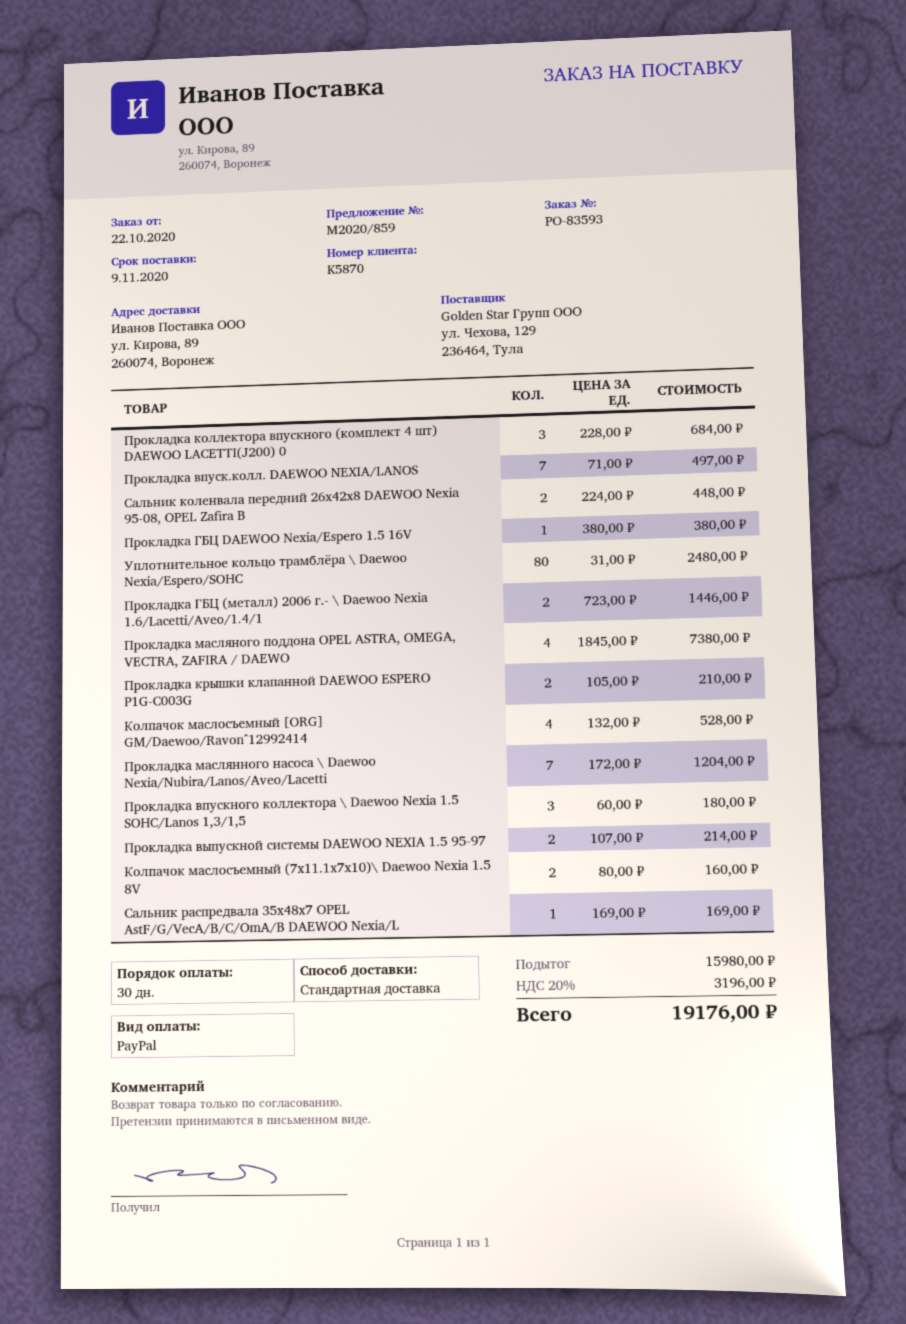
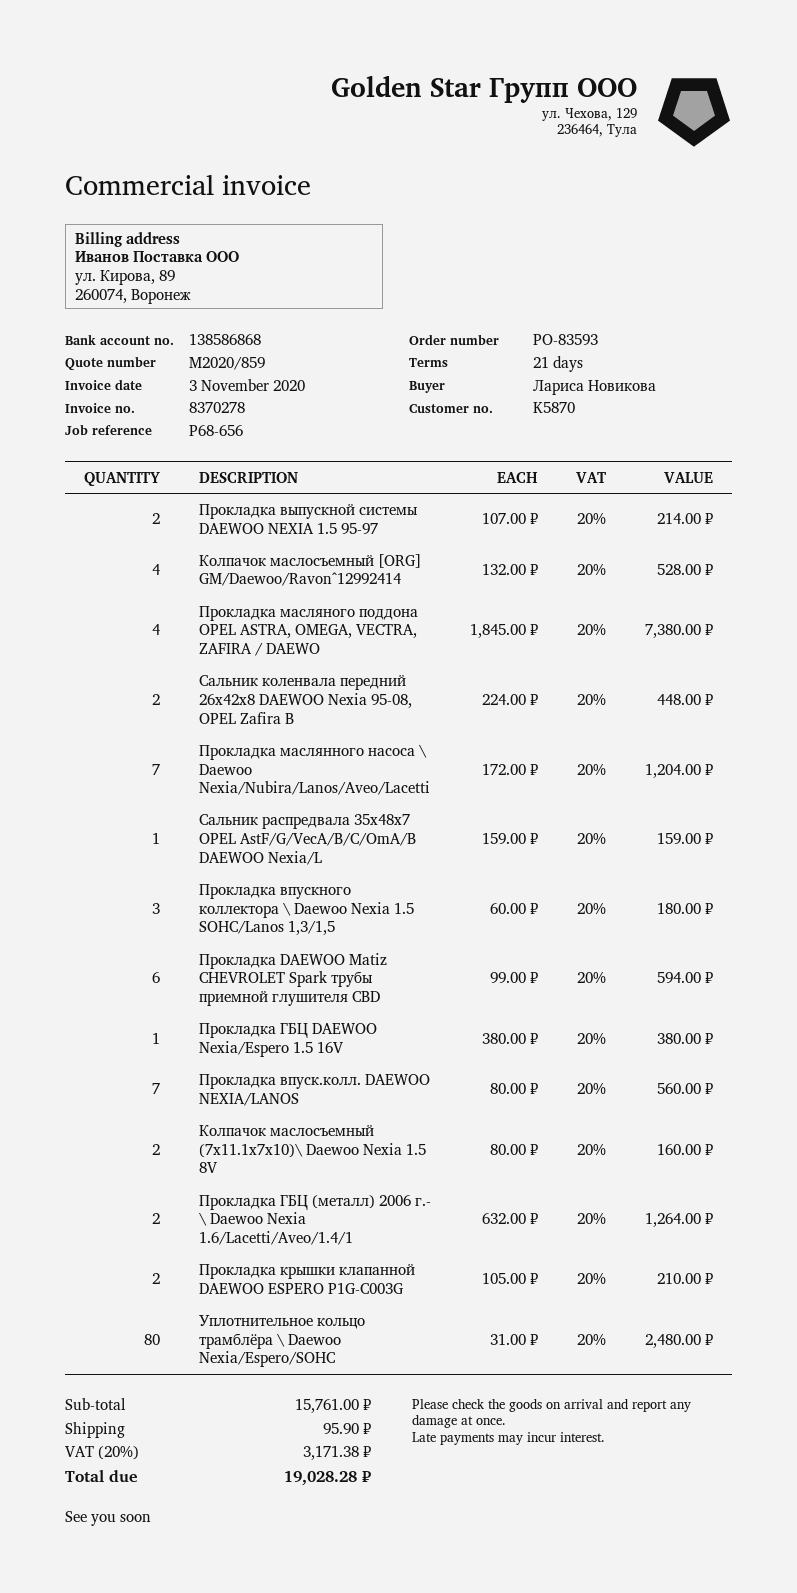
payment terms: 30 days -> 21 days
Прокладка коллектора впускного (комплект 4 шт) DAEWOO LACETTI(J200) 0: 3 x 228.00 = 684.00 -> none
Прокладка впуск.колл. DAEWOO NEXIA/LANOS: 7 x 71.00 = 497.00 -> 7 x 80.00 = 560.00
Прокладка ГБЦ (металл) 2006 г.- \ Daewoo Nexia 1.6/Lacetti/Aveo/1.4/1: 2 x 723.00 = 1446.00 -> 2 x 632.00 = 1264.00
Сальник распредвала 35x48x7 OPEL AstF/G/VecA/B/C/OmA/B DAEWOO Nexia/L: 1 x 169.00 = 169.00 -> 1 x 159.00 = 159.00
Прокладка DAEWOO Matiz CHEVROLET Spark трубы приемной глушителя CBD: none -> 6 x 99.00 = 594.00
subtotal: 15980.00 -> 15761.00
shipping: none -> 95.90
tax: 20% = 3196.00 -> 20% = 3171.38
total: 19176.00 -> 19028.28

